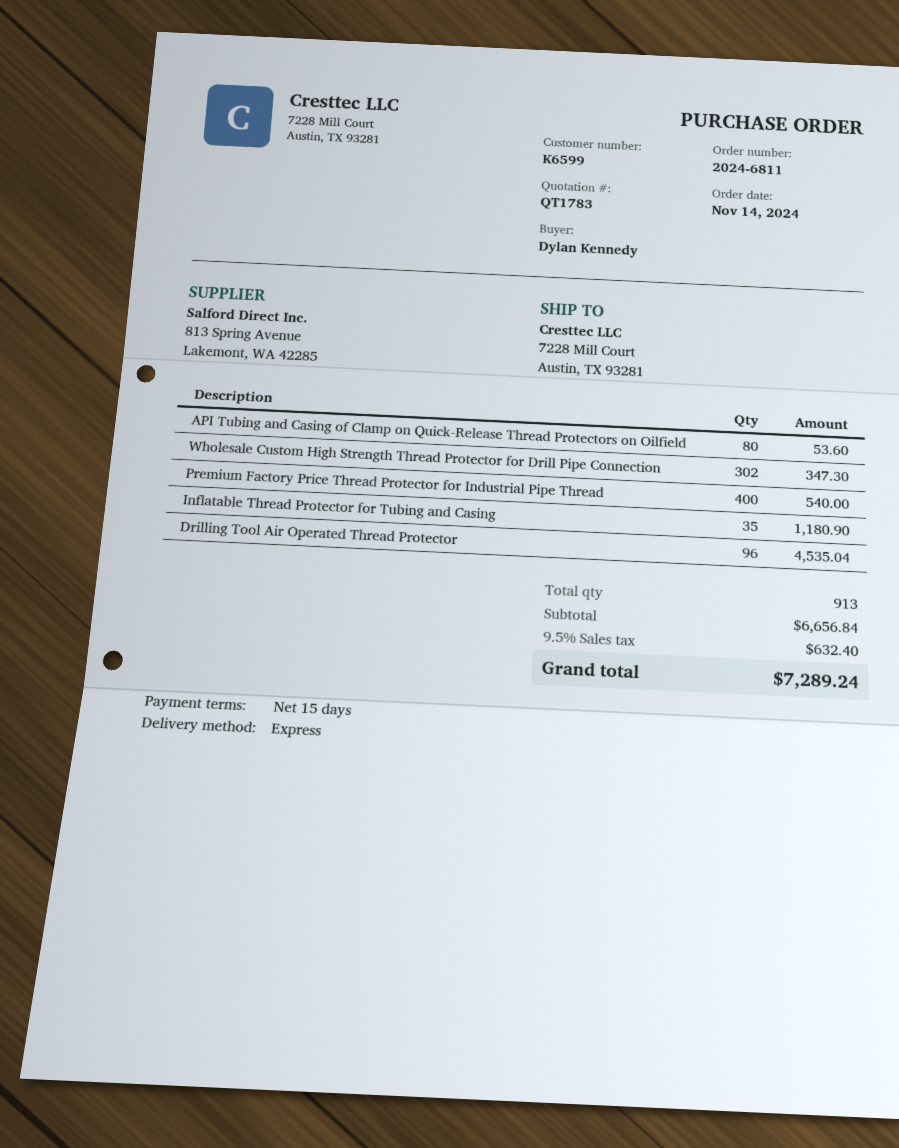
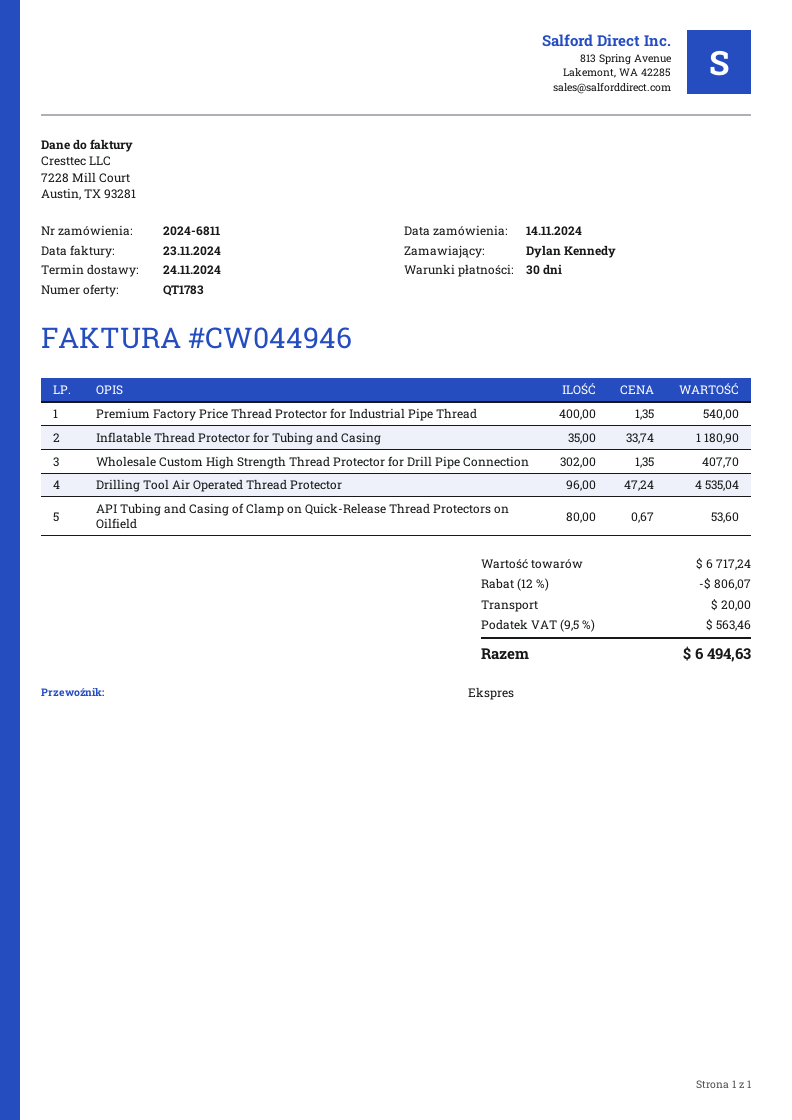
payment terms: 15 days -> 30 days
Wholesale Custom High Strength Thread Protector for Drill Pipe Connection: 302 for 347.30 -> 302 for 407.70
subtotal: 6656.84 -> 6717.24
discount: none -> 12% = 806.07
shipping: none -> 20.00
tax: 9.5% = 632.40 -> 9.5% = 563.46
total: 7289.24 -> 6494.63

